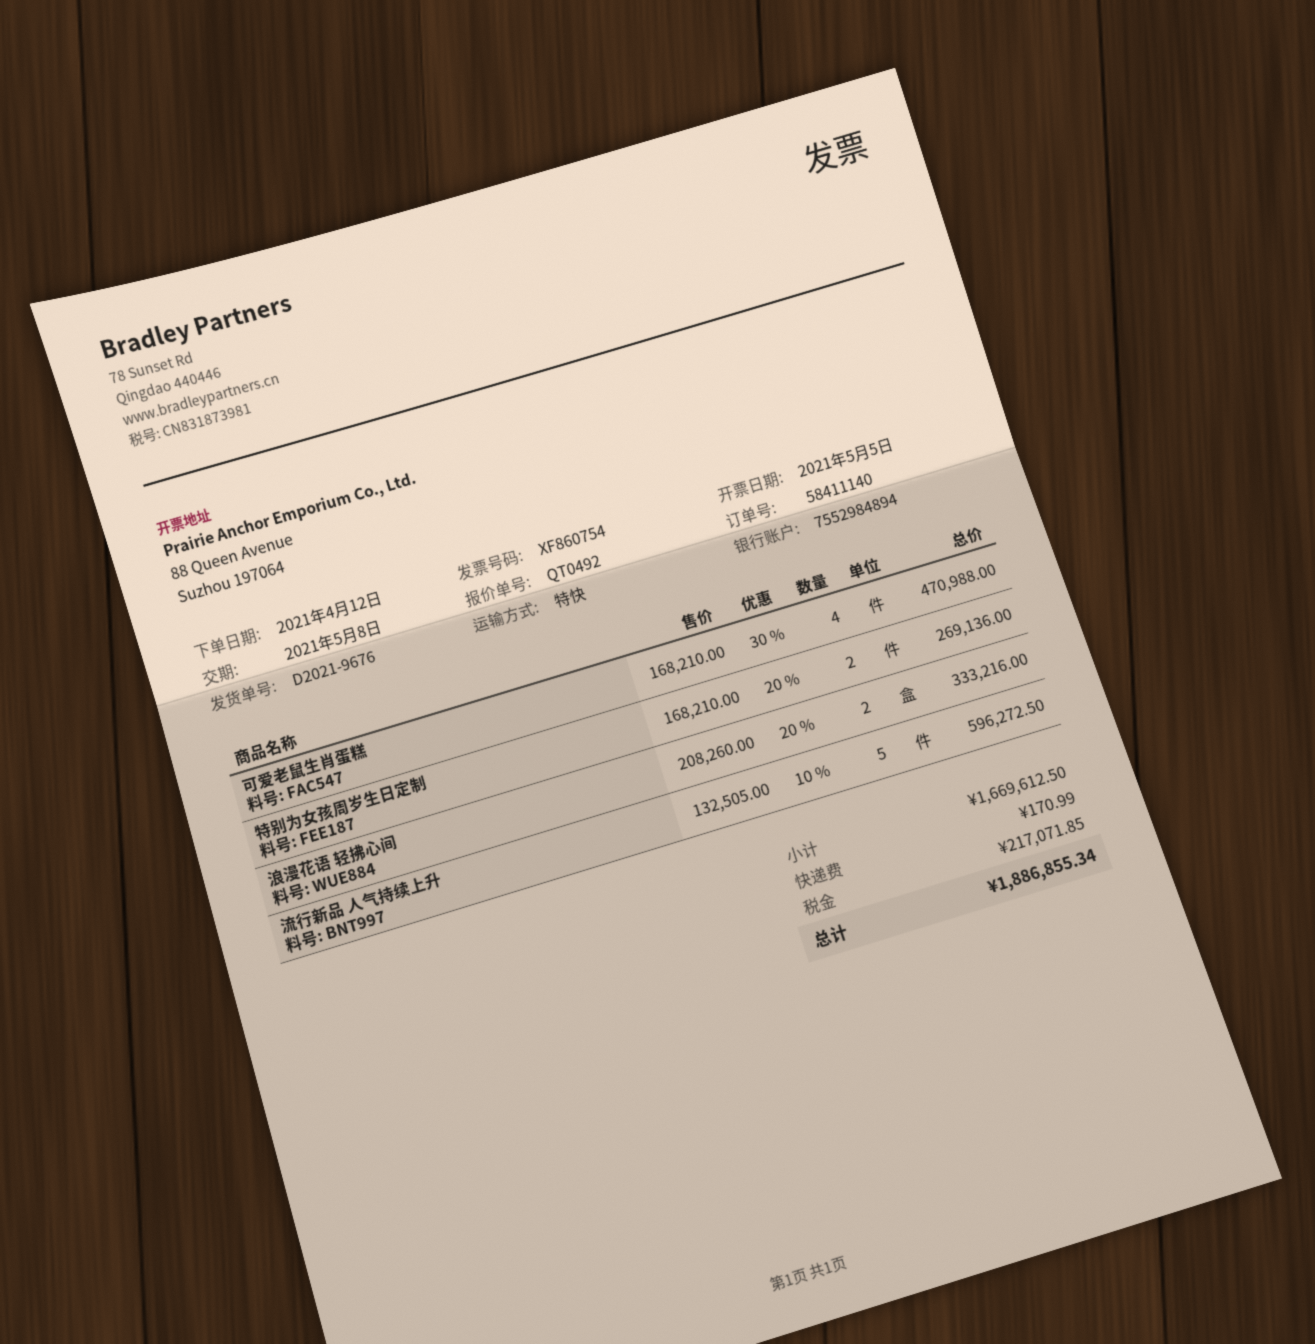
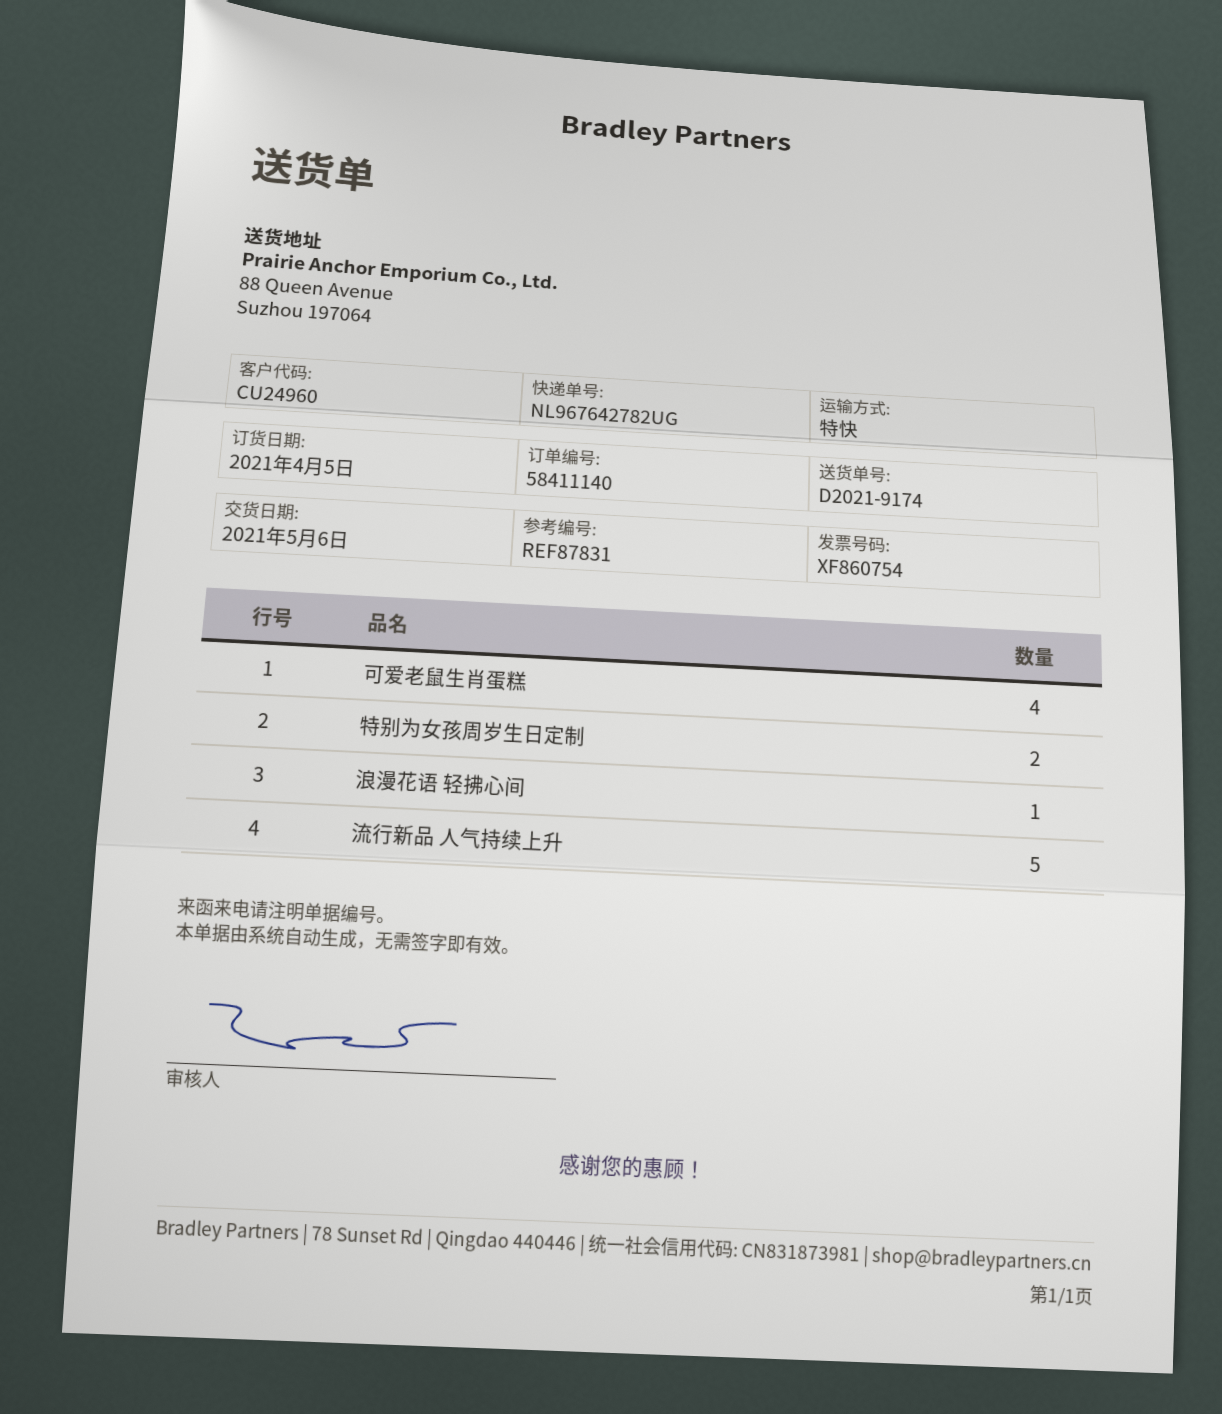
order date: 2021-04-12 -> 2021-04-05
delivery note number: D2021-9676 -> D2021-9174
delivery date: 2021-05-08 -> 2021-05-06
浪漫花语 轻拂心间: 2 -> 1

